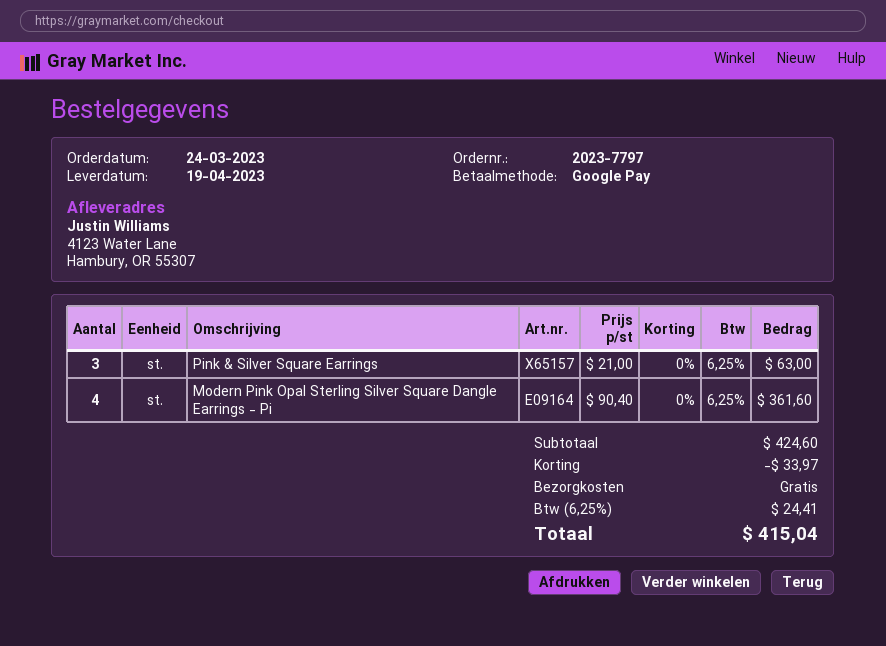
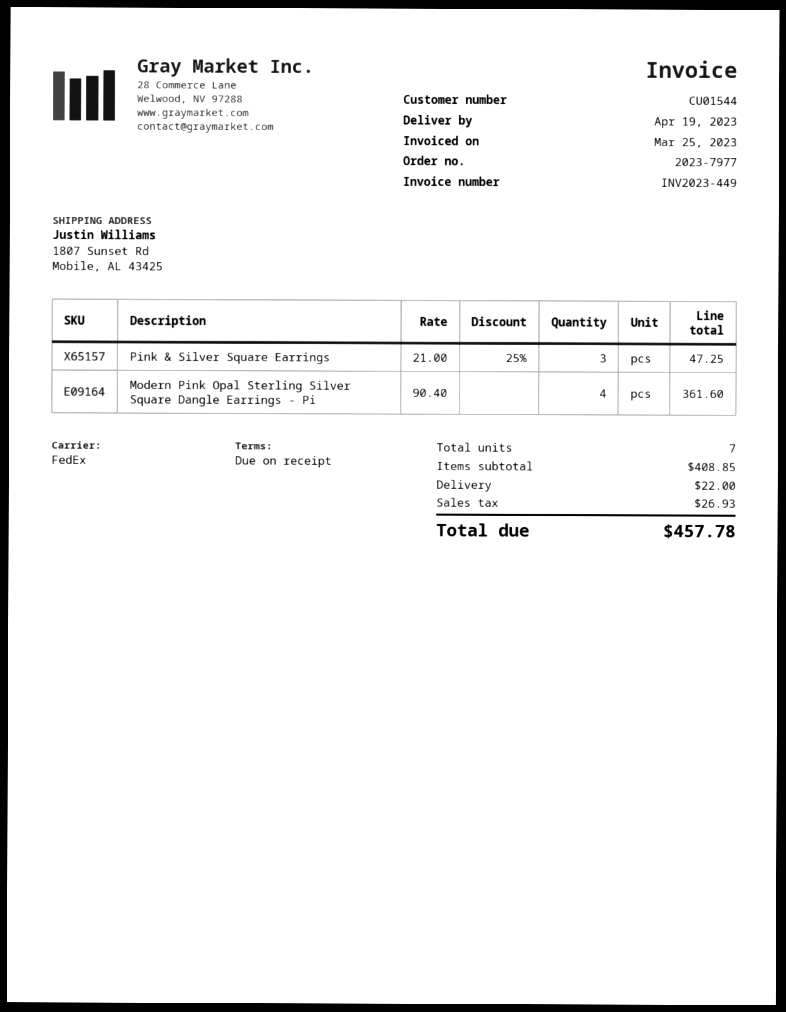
order number: 2023-7797 -> 2023-7977
ship to: 4123 Water Lane, Hambury, OR 55307 -> 1807 Sunset Rd, Mobile, AL 43425
Pink & Silver Square Earrings: 3 x 21.00 = 63.00 -> 3 x 21.00 - 25% = 47.25
subtotal: 424.60 -> 408.85
discount: 33.97 -> none
shipping: 0.00 -> 22.00
tax: 24.41 -> 26.93
total: 415.04 -> 457.78

